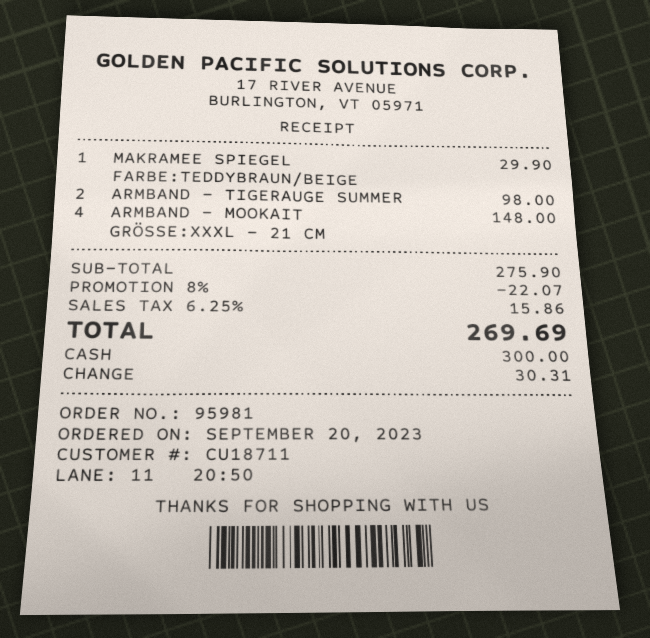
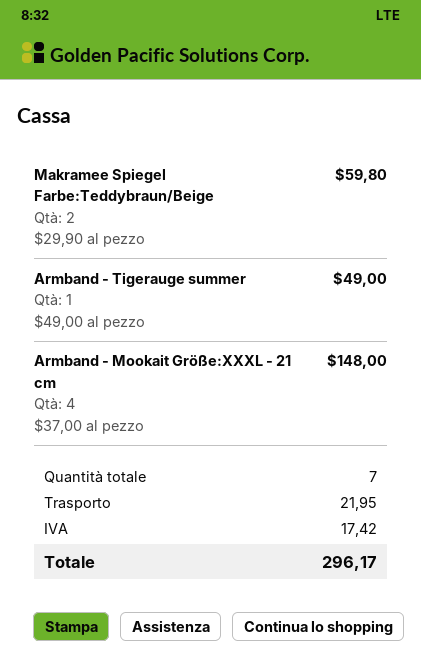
MAKRAMEE SPIEGEL FARBE:TEDDYBRAUN/BEIGE: 1 for 29.90 -> 2 for 59.80
ARMBAND - TIGERAUGE SUMMER: 2 for 98.00 -> 1 for 49.00
discount: 8% = 22.07 -> none
shipping: none -> 21.95
tax: 15.86 -> 17.42
total: 269.69 -> 296.17

